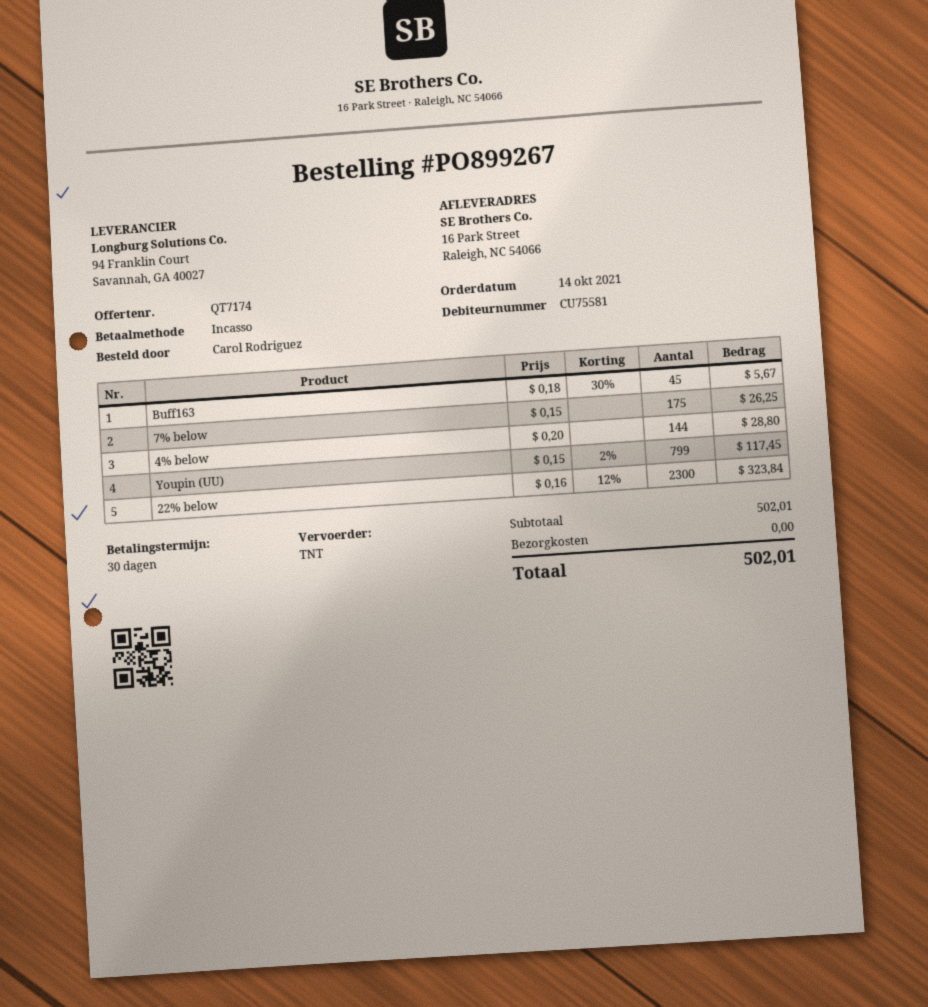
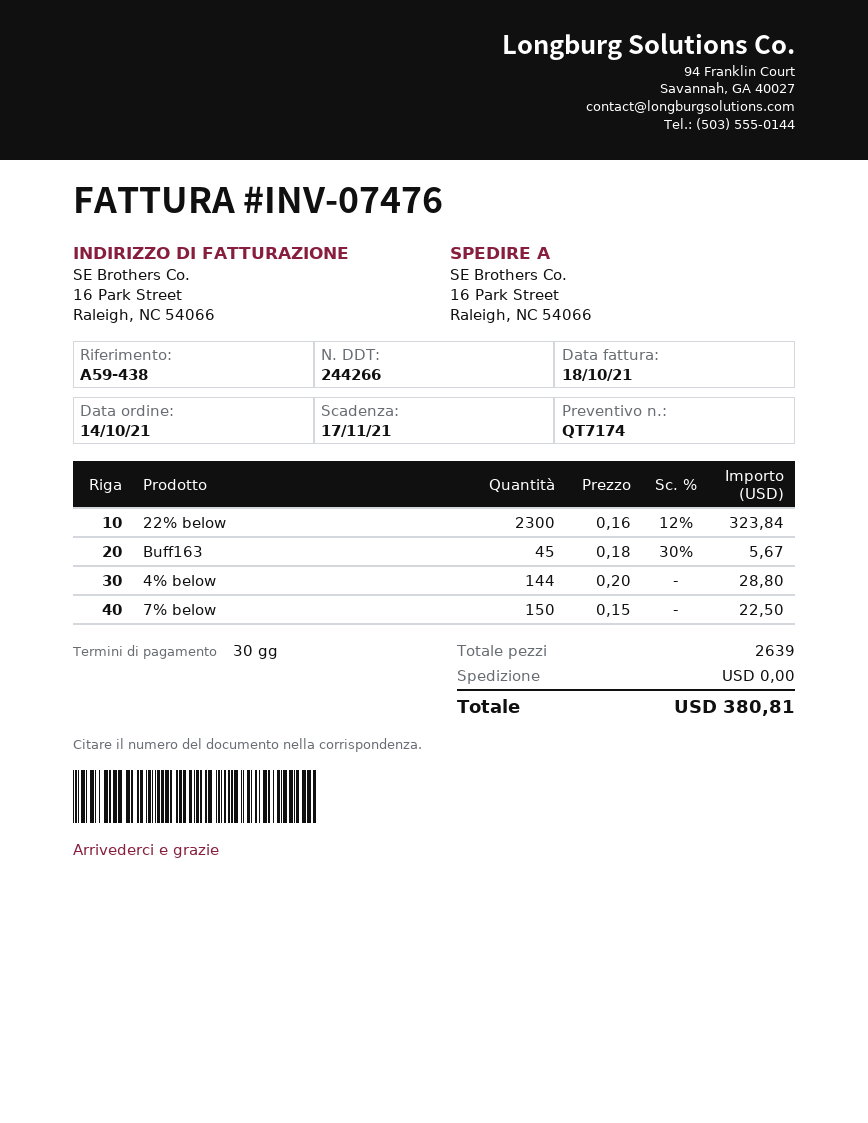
7% below: 175 x 0.15 = 26.25 -> 150 x 0.15 = 22.50
Youpin (UU): 799 x 0.15 - 2% = 117.45 -> none
total: 502.01 -> 380.81

